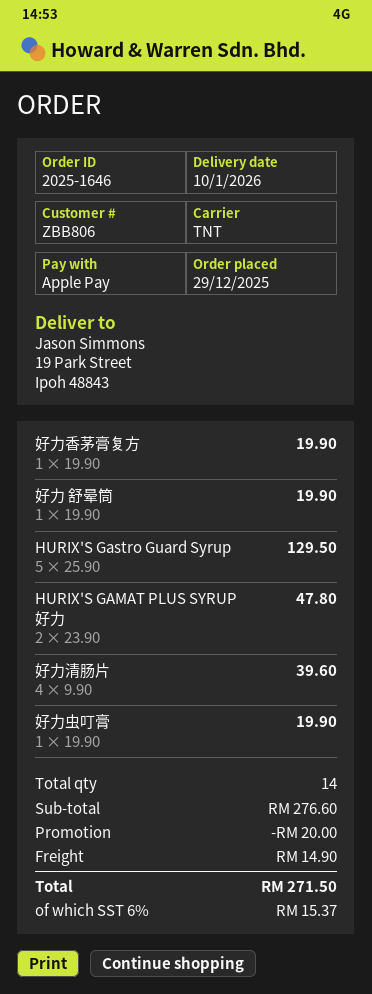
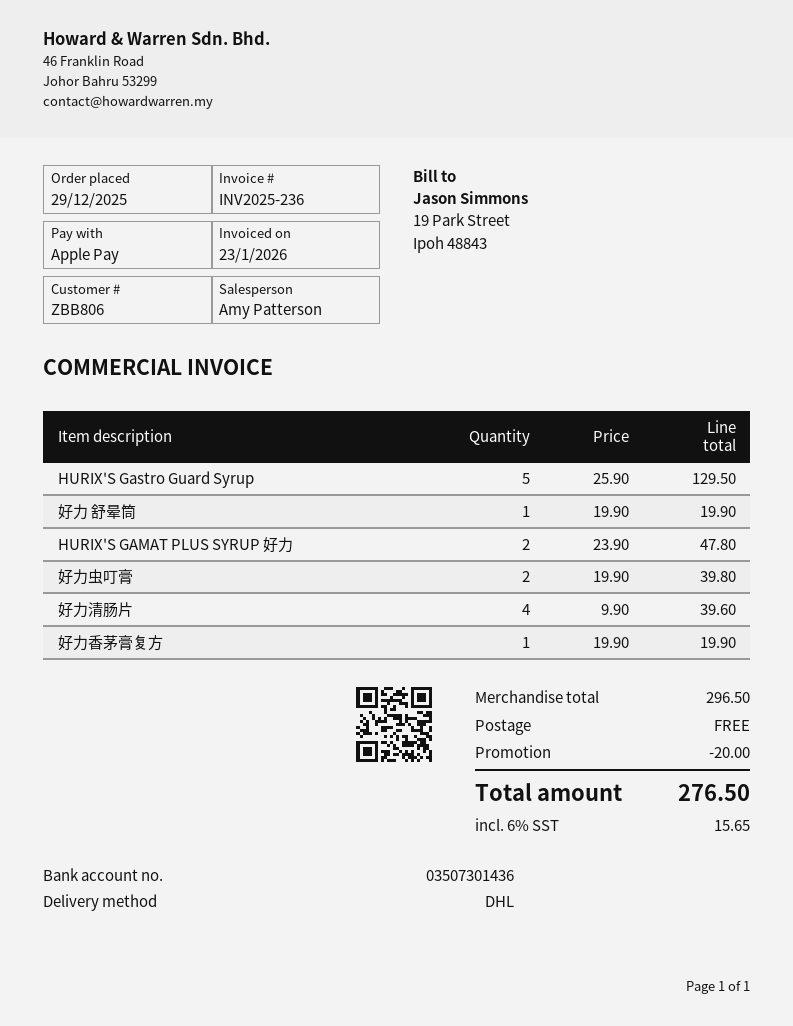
shipping method: TNT -> DHL
好力虫叮膏: 1 x 19.90 = 19.90 -> 2 x 19.90 = 39.80
subtotal: 276.60 -> 296.50
shipping: 14.90 -> 0.00
tax: 6% = 15.37 -> 6% = 15.65
total: 271.50 -> 276.50

